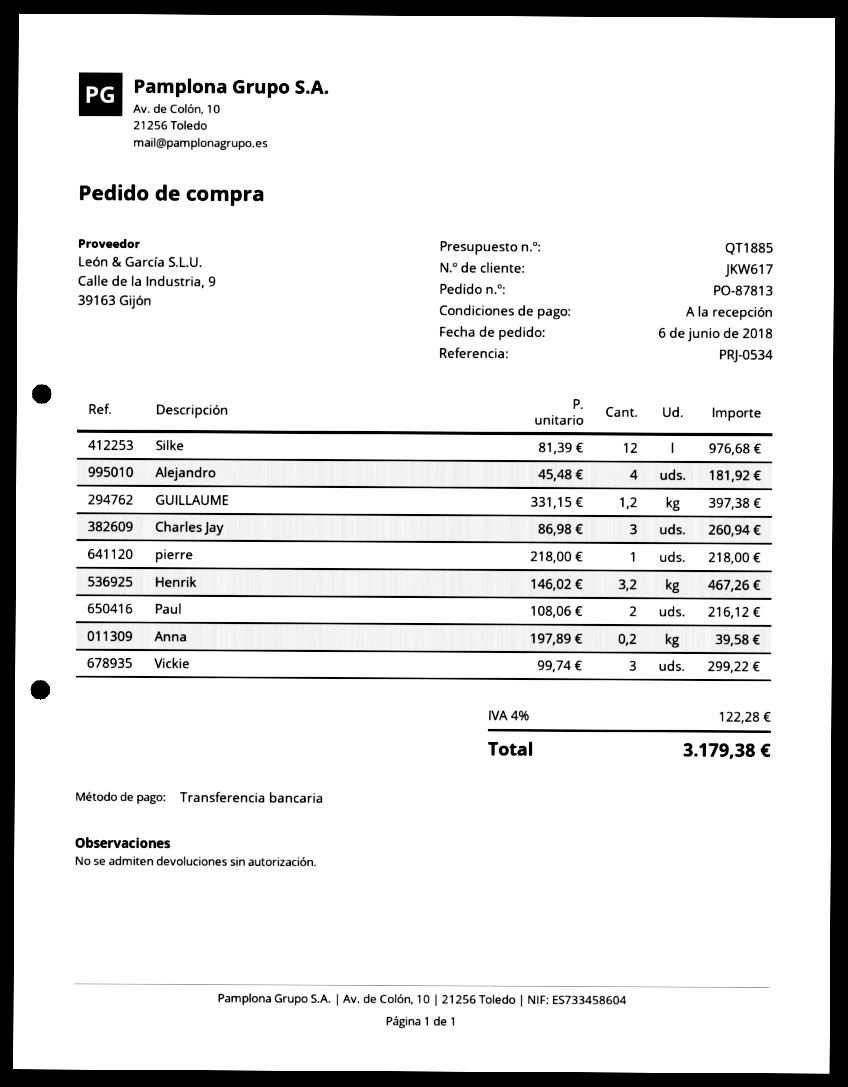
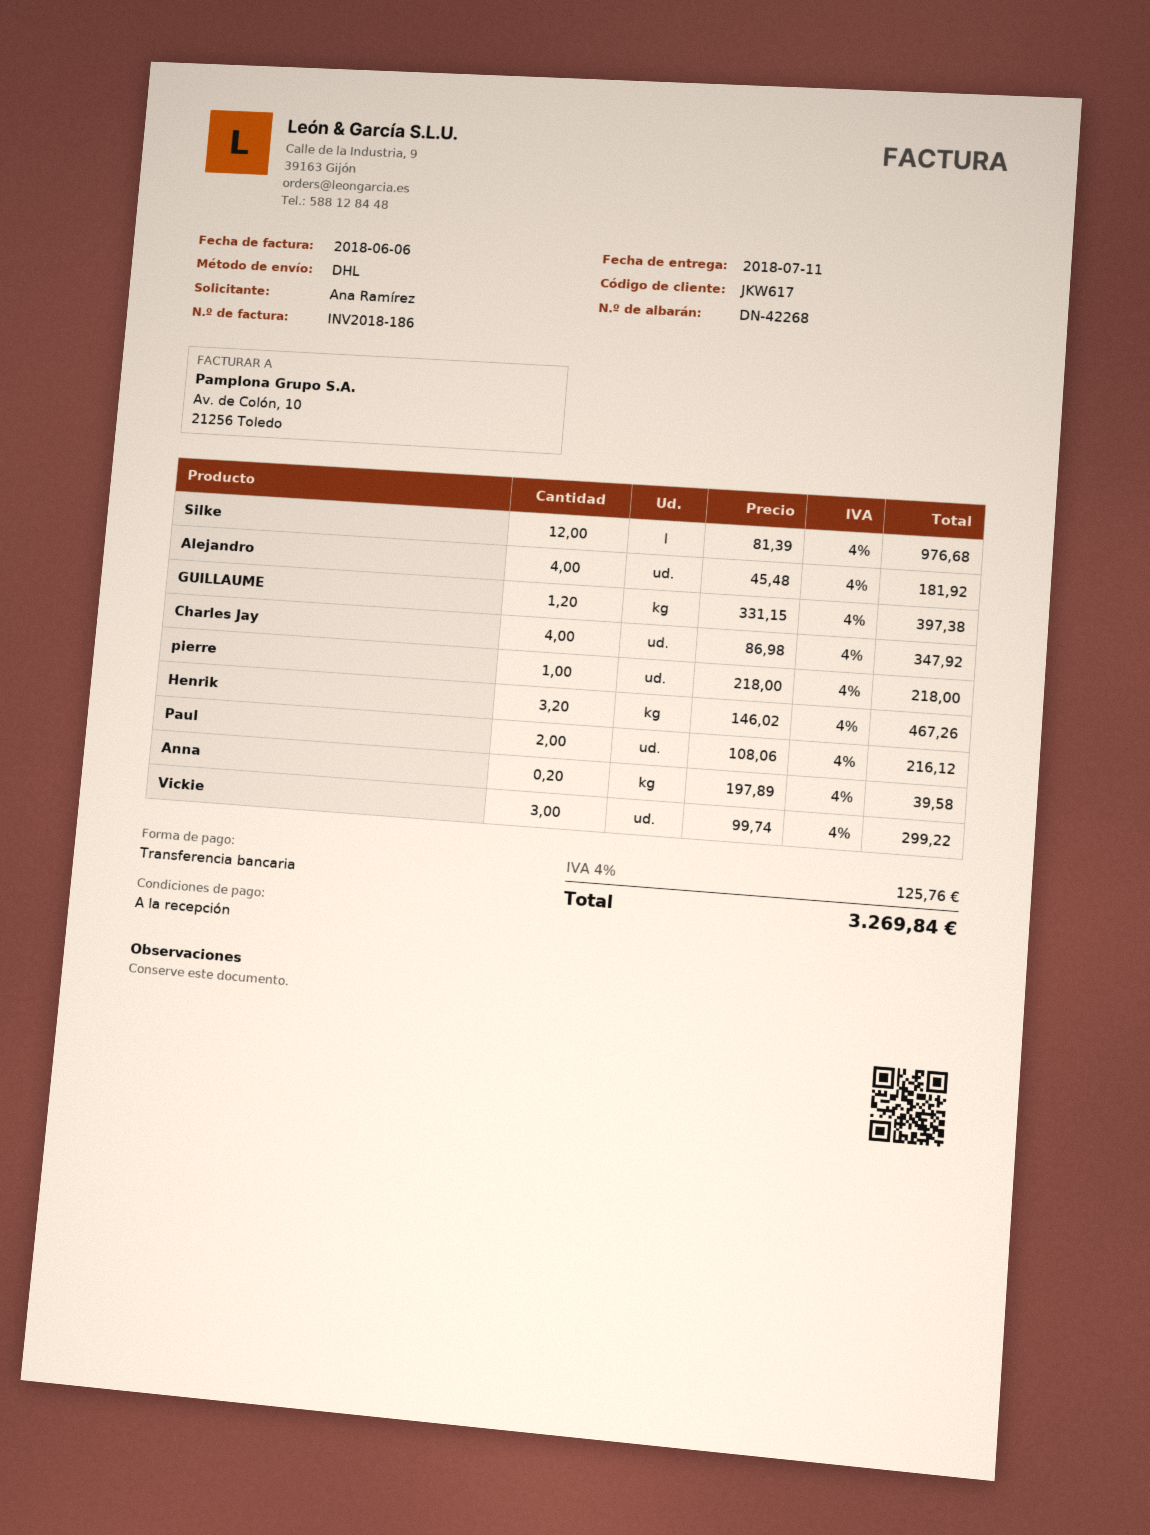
Charles Jay: 3 x 86.98 = 260.94 -> 4 x 86.98 = 347.92
tax: 4% = 122.28 -> 4% = 125.76
total: 3179.38 -> 3269.84

